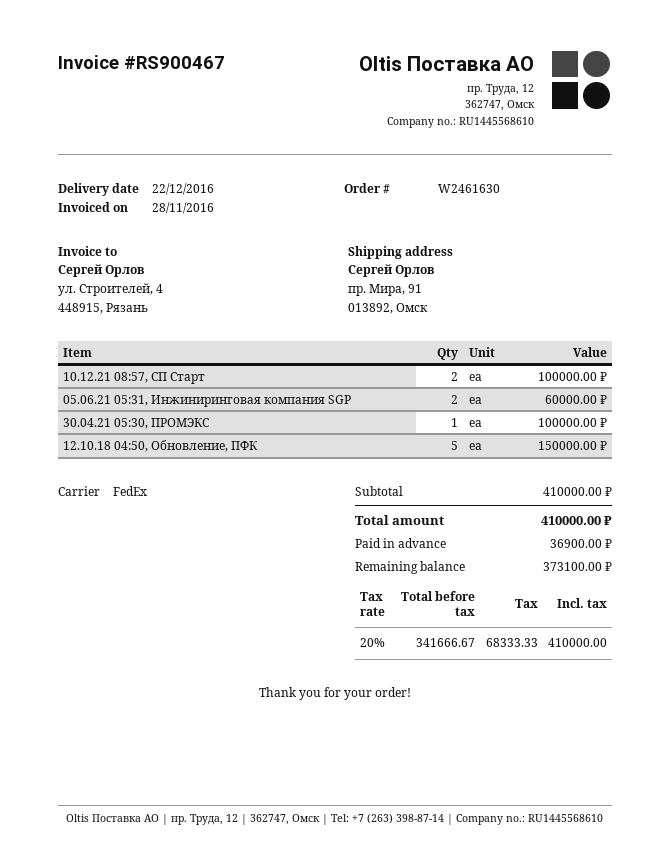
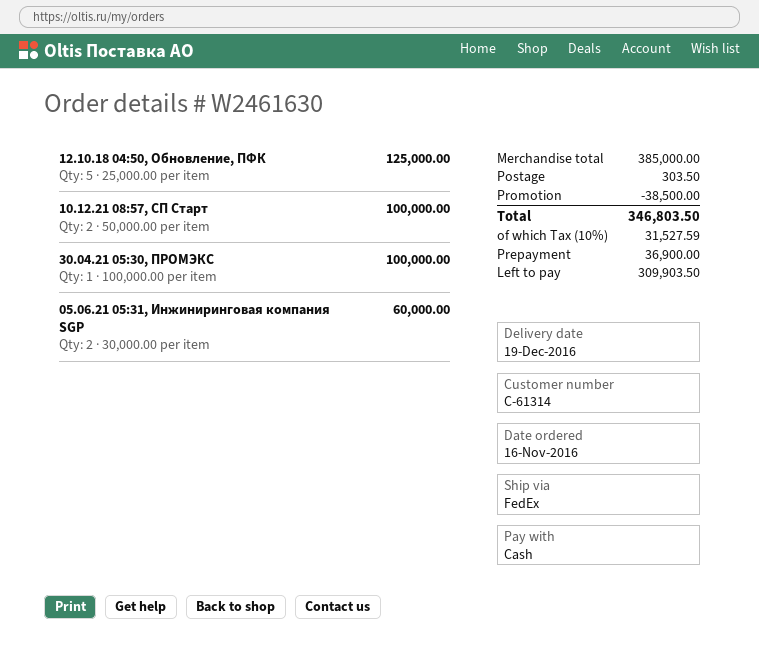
delivery date: 2016-12-22 -> 2016-12-19
12.10.18 04:50, Обновление, ПФК: 5 for 150000.00 -> 5 for 125000.00
subtotal: 410000.00 -> 385000.00
discount: none -> 38500.00
shipping: none -> 303.50
tax: 20% = 68333.33 -> 10% = 31527.59
total: 410000.00 -> 346803.50
balance: 373100.00 -> 309903.50

